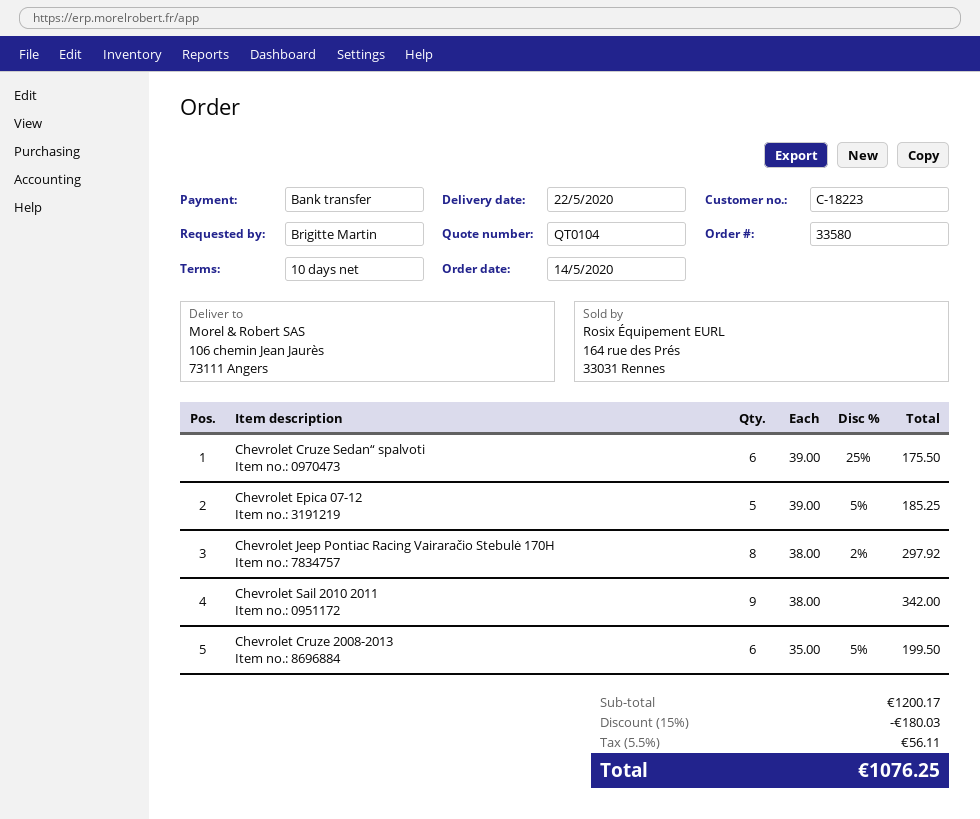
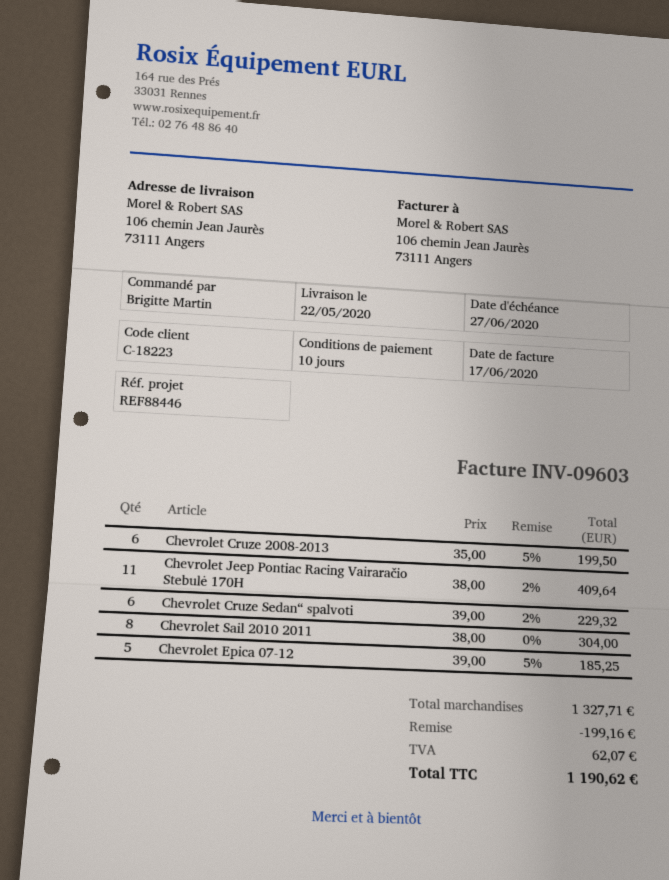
Chevrolet Cruze Sedan“ spalvoti: 6 x 39.00 - 25% = 175.50 -> 6 x 39.00 - 2% = 229.32
Chevrolet Jeep Pontiac Racing Vairaračio Stebulė 170H: 8 x 38.00 - 2% = 297.92 -> 11 x 38.00 - 2% = 409.64
Chevrolet Sail 2010 2011: 9 x 38.00 = 342.00 -> 8 x 38.00 = 304.00
subtotal: 1200.17 -> 1327.71
discount: 180.03 -> 199.16
tax: 56.11 -> 62.07
total: 1076.25 -> 1190.62

